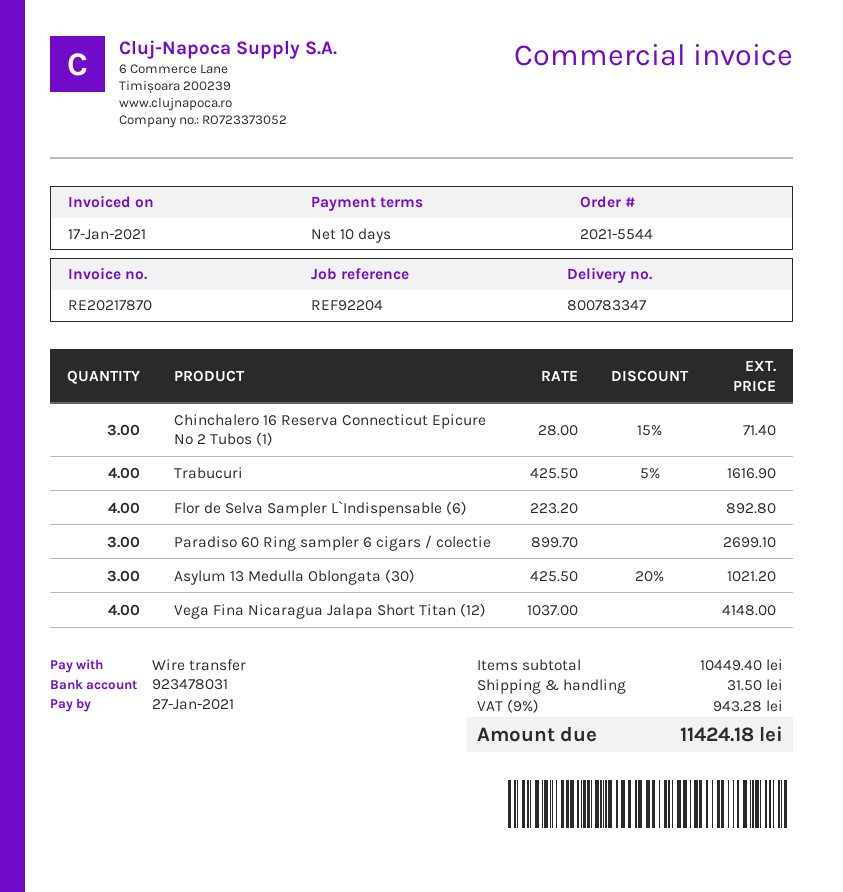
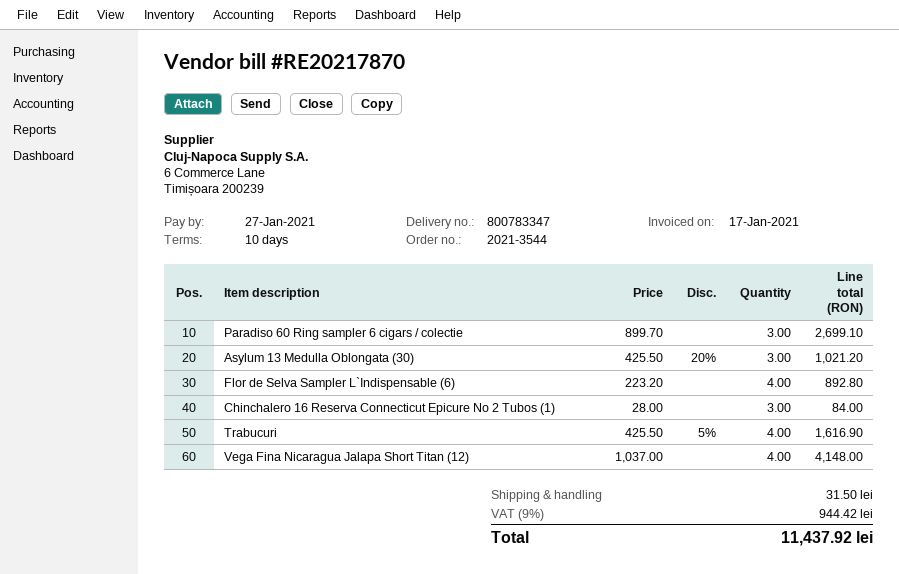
order number: 2021-5544 -> 2021-3544
Chinchalero 16 Reserva Connecticut Epicure No 2 Tubos (1): 3 x 28.00 - 15% = 71.40 -> 3 x 28.00 = 84.00
tax: 9% = 943.28 -> 9% = 944.42
total: 11424.18 -> 11437.92

